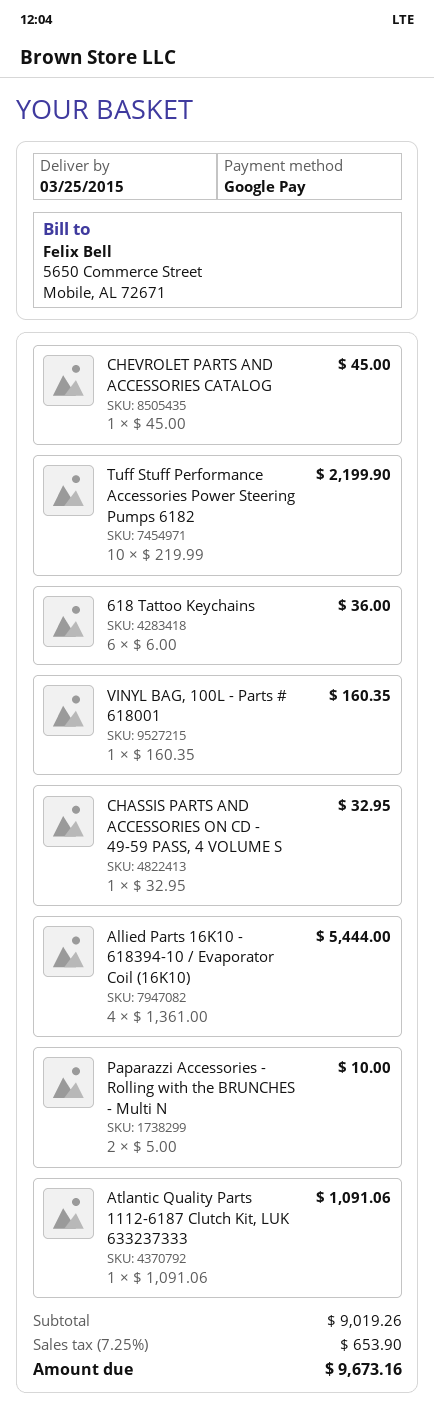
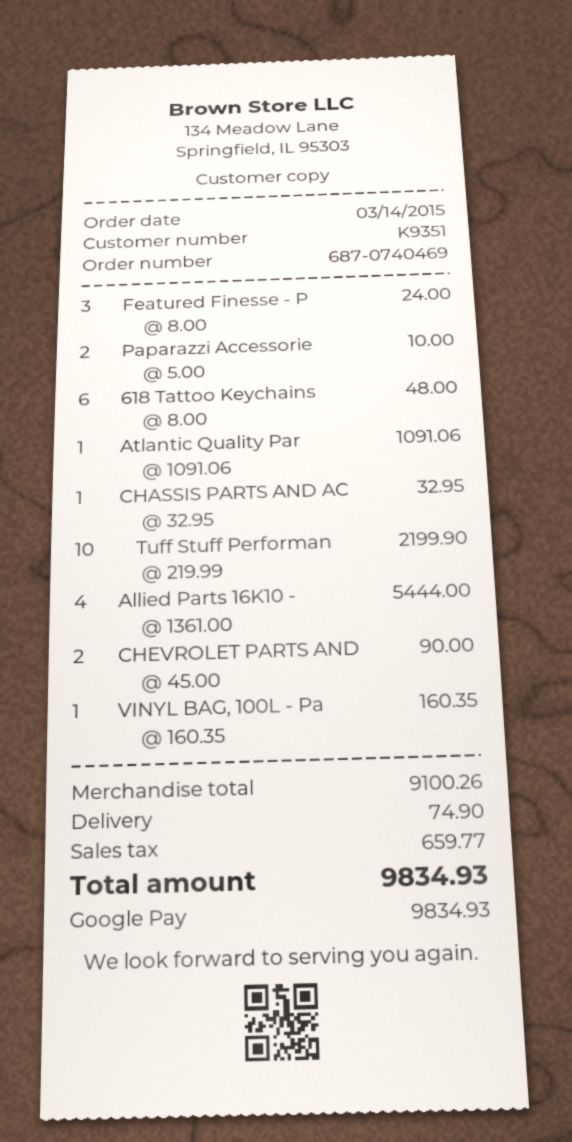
CHEVROLET PARTS AND ACCESSORIES CATALOG: 1 x 45.00 = 45.00 -> 2 x 45.00 = 90.00
618 Tattoo Keychains: 6 x 6.00 = 36.00 -> 6 x 8.00 = 48.00
Featured Finesse - P: none -> 3 x 8.00 = 24.00
subtotal: 9019.26 -> 9100.26
shipping: none -> 74.90
tax: 653.90 -> 659.77
total: 9673.16 -> 9834.93

